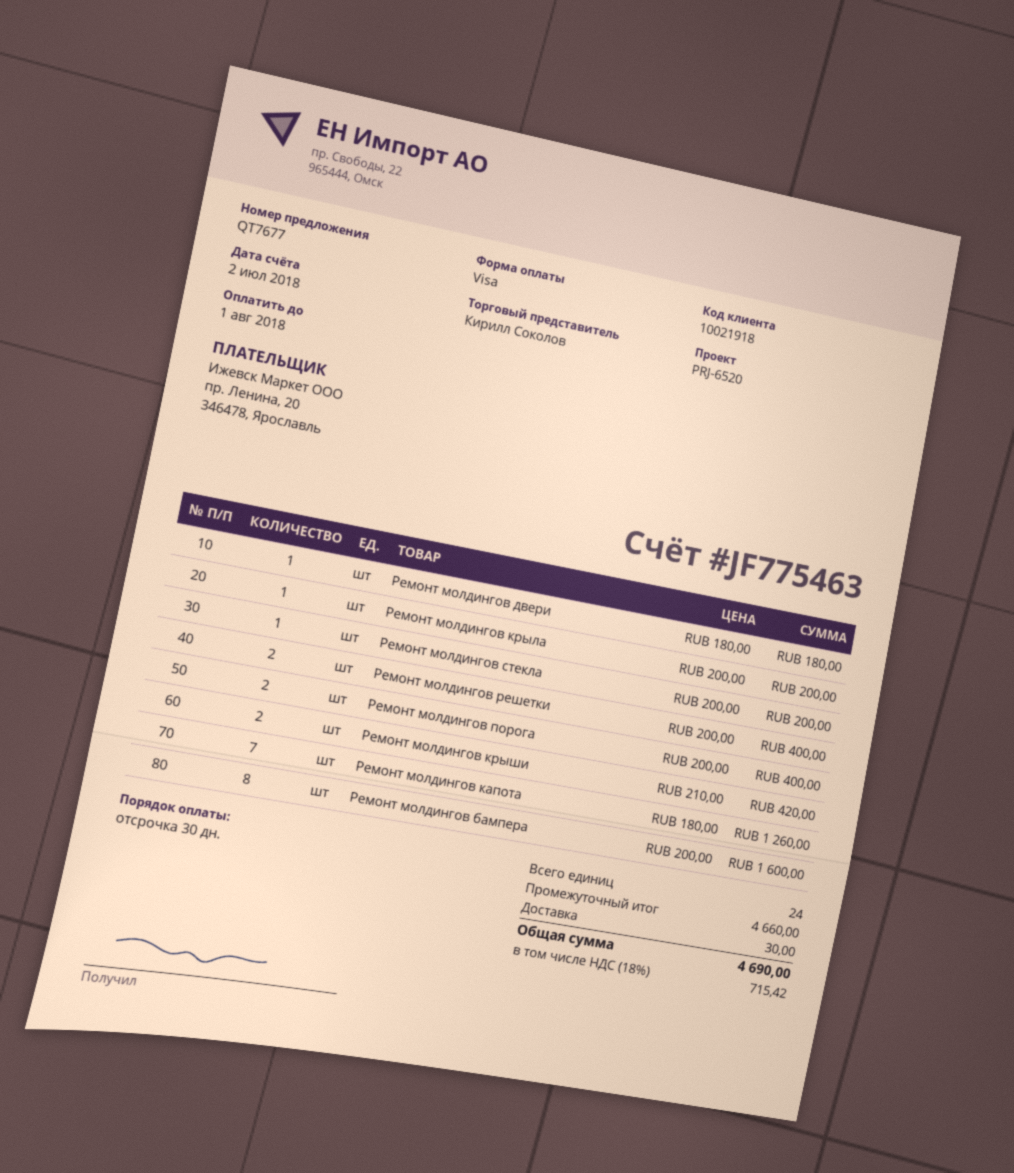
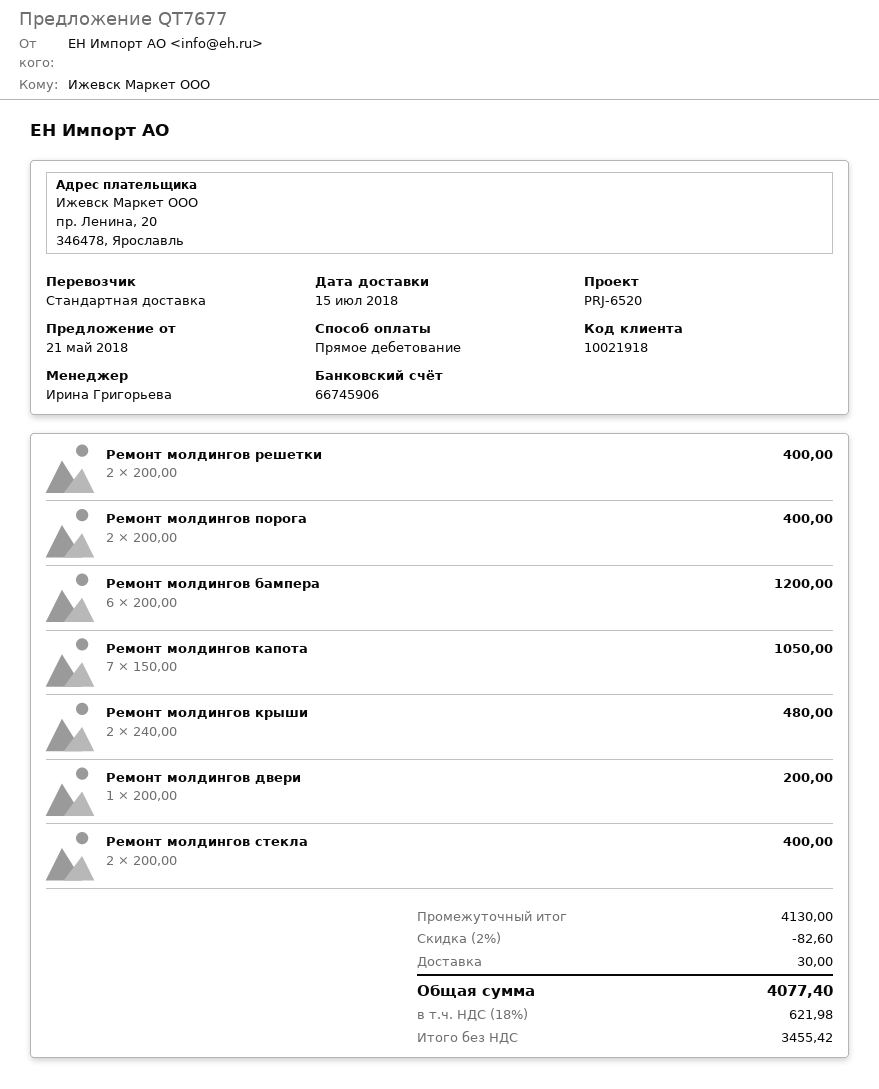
sales rep: Кирилл Соколов -> Ирина Григорьева
payment method: Visa -> direct debit
Ремонт молдингов двери: 1 x 180.00 = 180.00 -> 1 x 200.00 = 200.00
Ремонт молдингов крыла: 1 x 200.00 = 200.00 -> none
Ремонт молдингов стекла: 1 x 200.00 = 200.00 -> 2 x 200.00 = 400.00
Ремонт молдингов крыши: 2 x 210.00 = 420.00 -> 2 x 240.00 = 480.00
Ремонт молдингов капота: 7 x 180.00 = 1260.00 -> 7 x 150.00 = 1050.00
Ремонт молдингов бампера: 8 x 200.00 = 1600.00 -> 6 x 200.00 = 1200.00
subtotal: 4660.00 -> 4130.00
discount: none -> 2% = 82.60
tax: 18% = 715.42 -> 18% = 621.98
total: 4690.00 -> 4077.40

